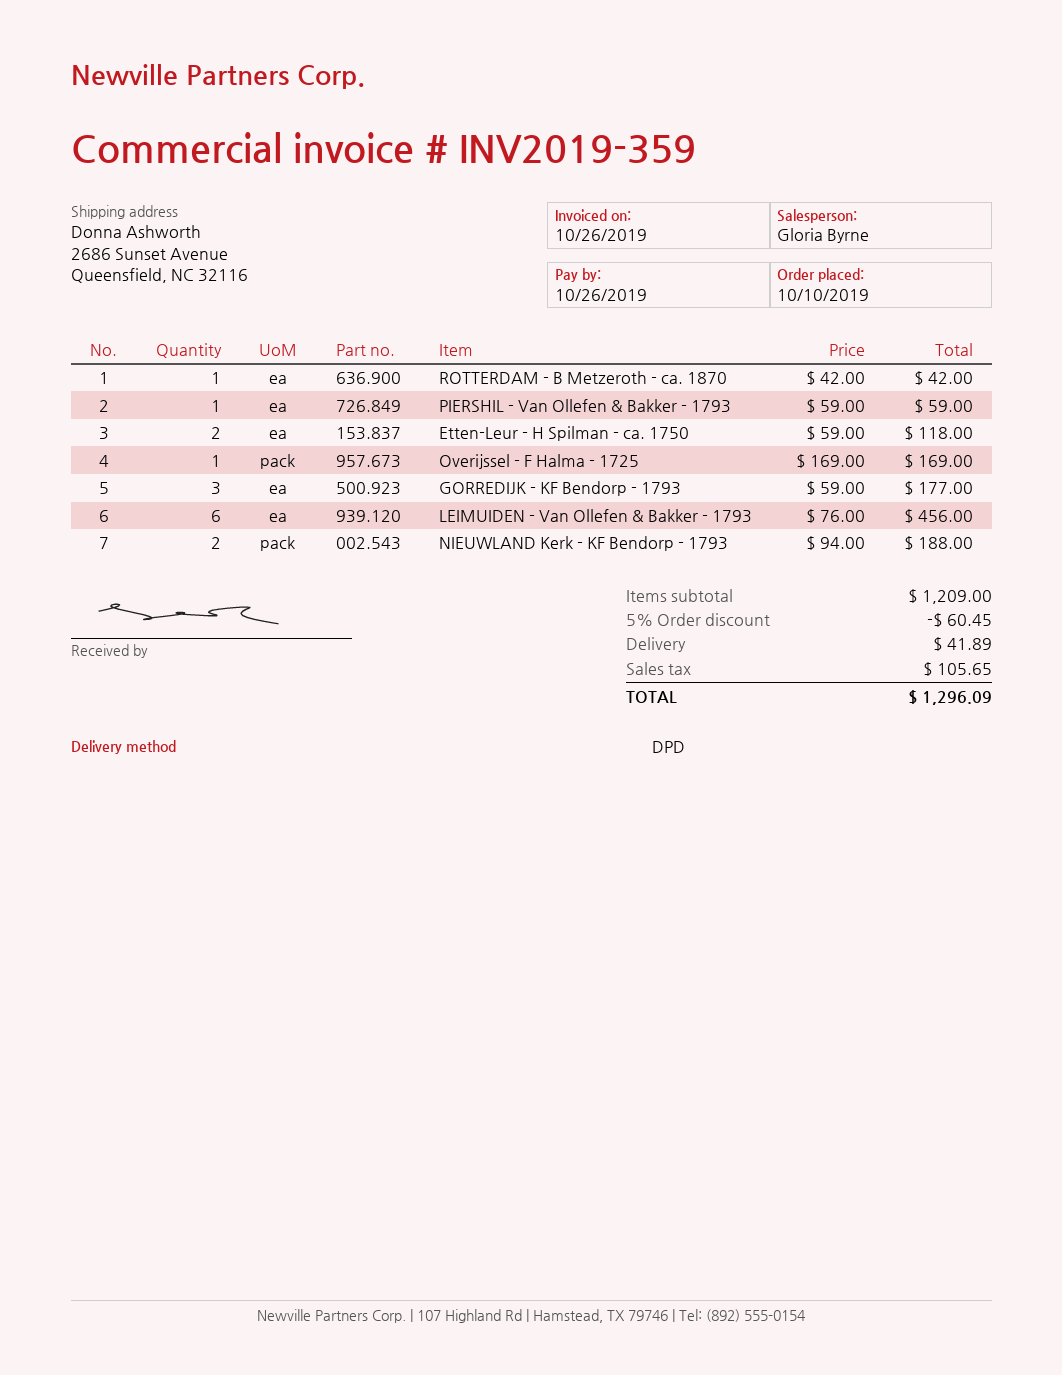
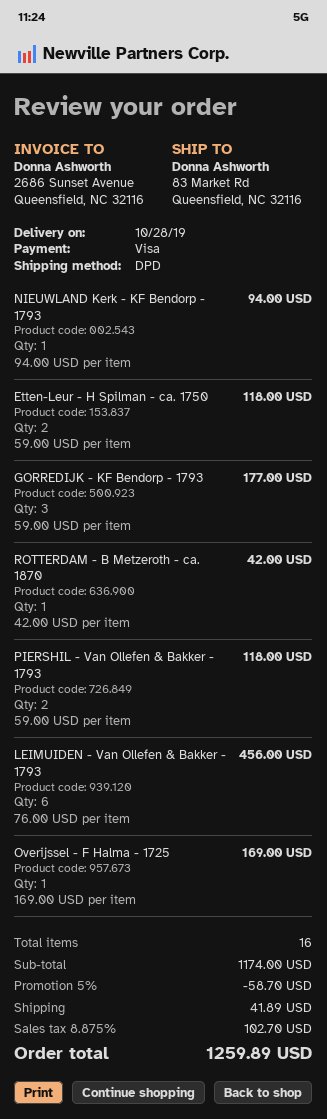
ship to: 2686 Sunset Avenue, Queensfield, NC 32116 -> 83 Market Rd, Queensfield, NC 32116
PIERSHIL - Van Ollefen & Bakker - 1793: 1 x 59.00 = 59.00 -> 2 x 59.00 = 118.00
NIEUWLAND Kerk - KF Bendorp - 1793: 2 x 94.00 = 188.00 -> 1 x 94.00 = 94.00
subtotal: 1209.00 -> 1174.00
discount: 5% = 60.45 -> 5% = 58.70
tax: 105.65 -> 102.70
total: 1296.09 -> 1259.89

